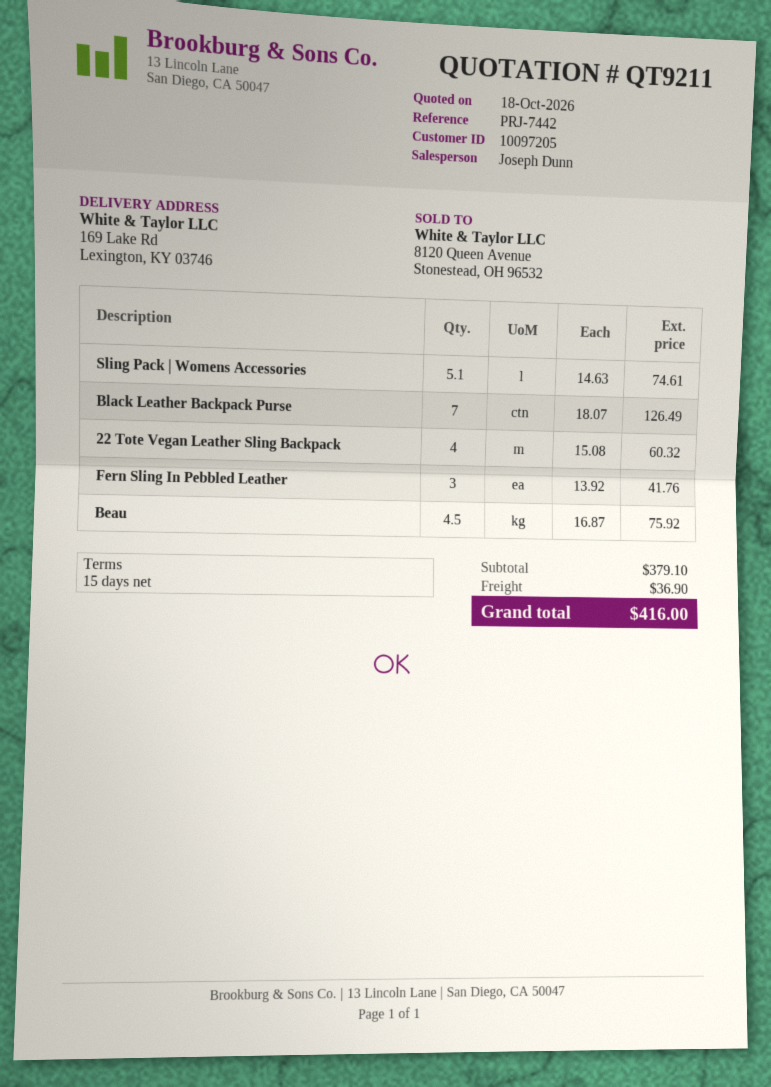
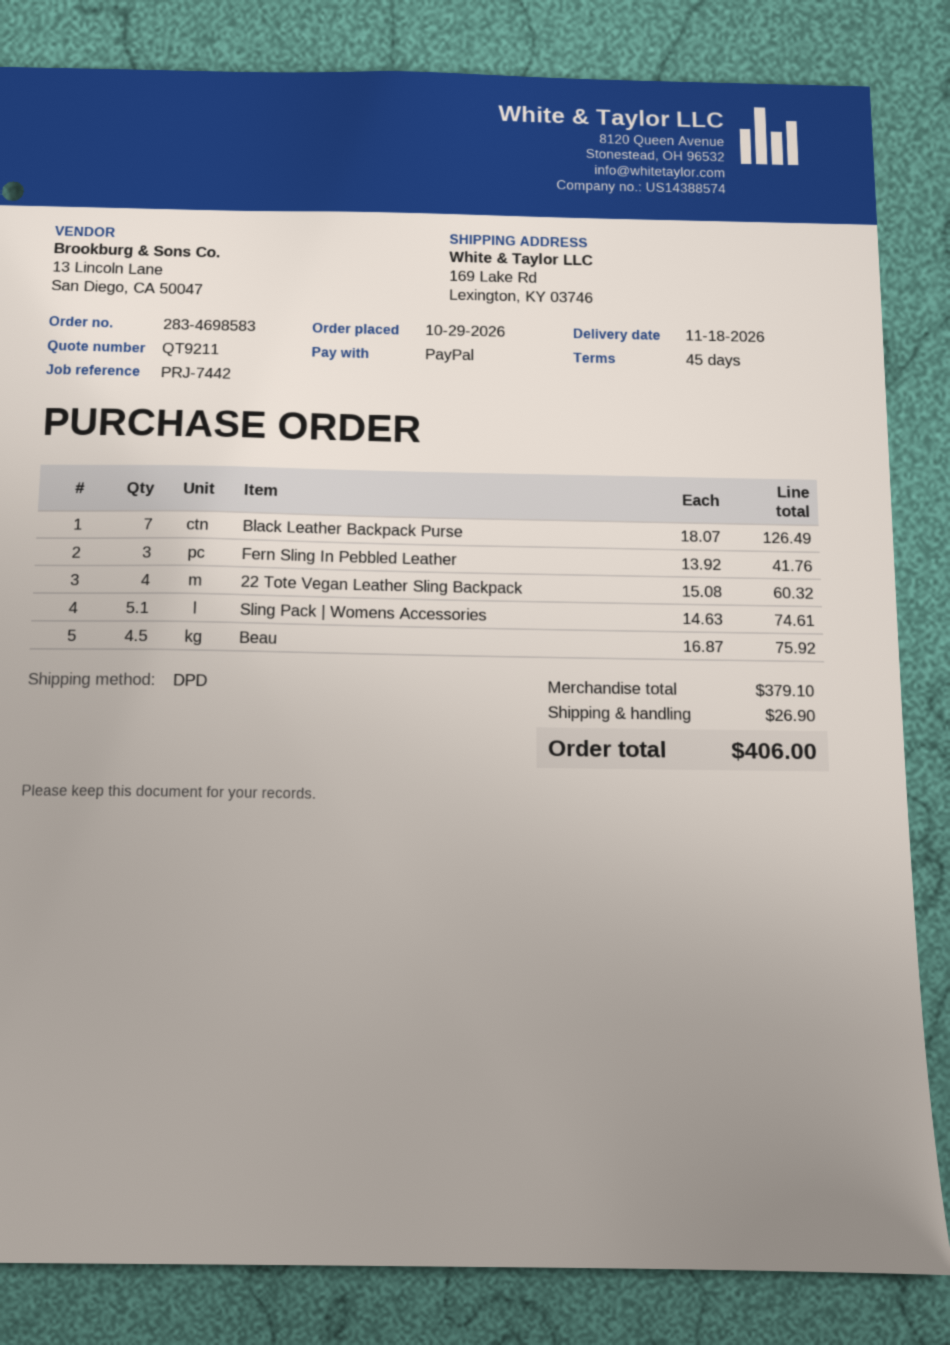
payment terms: 15 days -> 45 days
shipping: 36.90 -> 26.90
total: 416.00 -> 406.00

